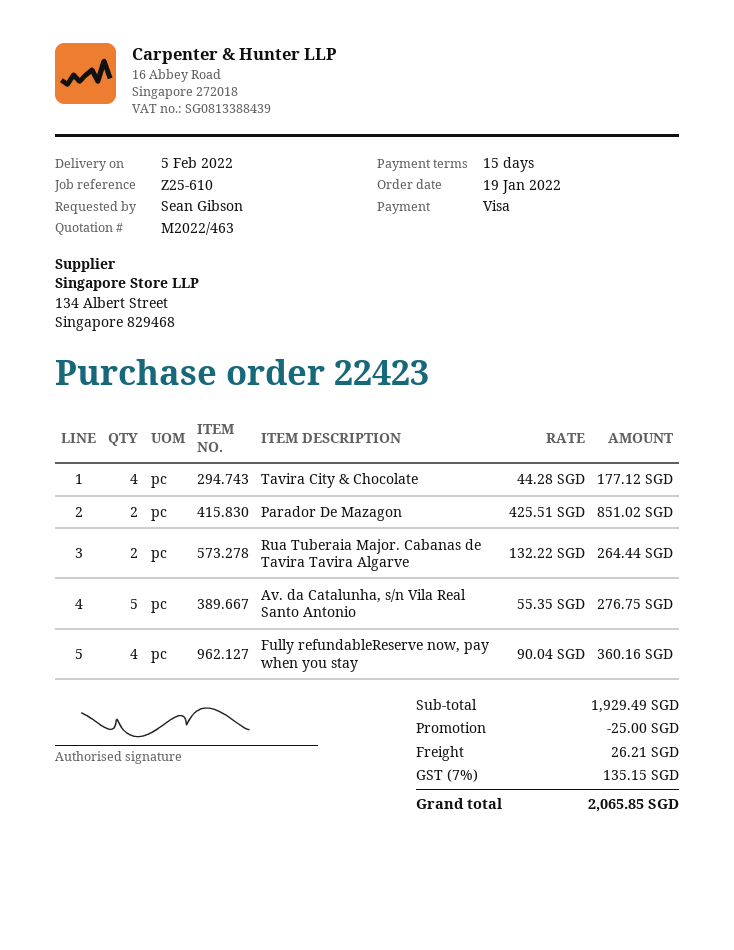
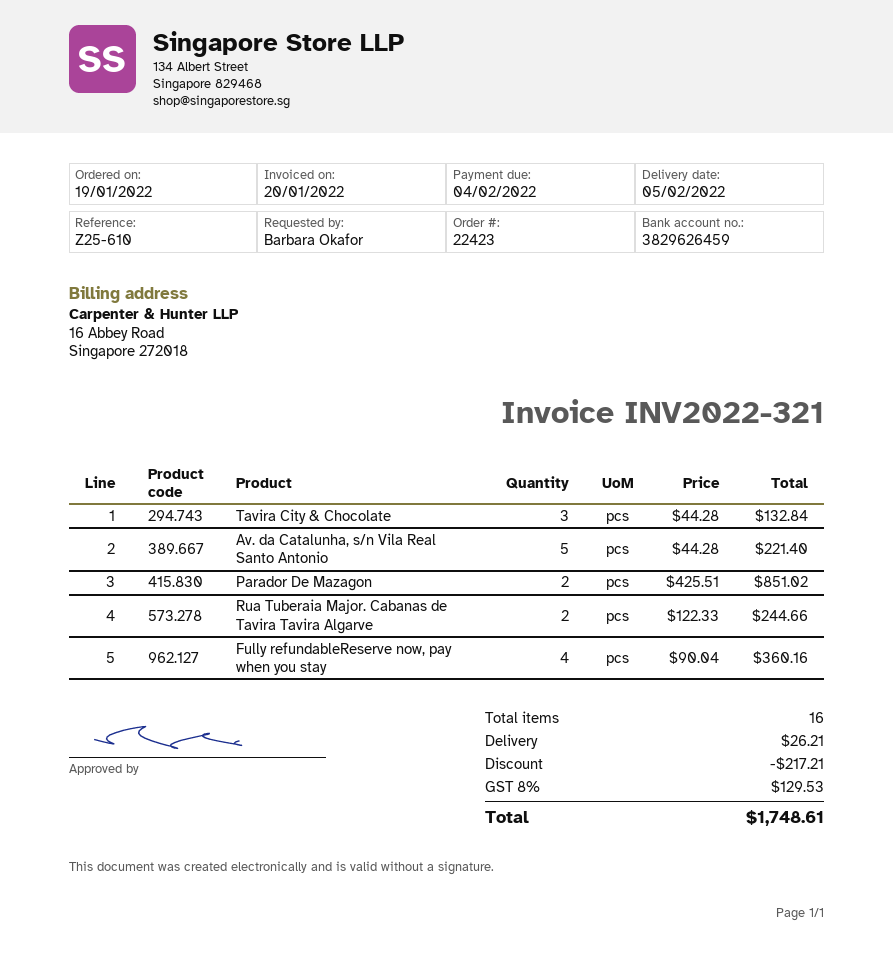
ordered by: Sean Gibson -> Barbara Okafor
Tavira City & Chocolate: 4 x 44.28 = 177.12 -> 3 x 44.28 = 132.84
Rua Tuberaia Major. Cabanas de Tavira Tavira Algarve: 2 x 132.22 = 264.44 -> 2 x 122.33 = 244.66
Av. da Catalunha, s/n Vila Real Santo Antonio: 5 x 55.35 = 276.75 -> 5 x 44.28 = 221.40
discount: 25.00 -> 217.21
tax: 7% = 135.15 -> 8% = 129.53
total: 2065.85 -> 1748.61

